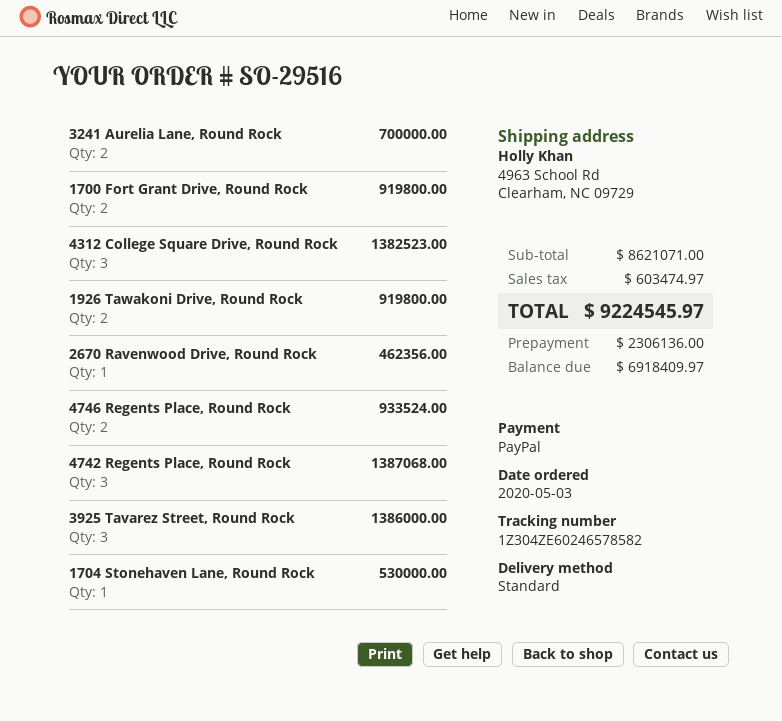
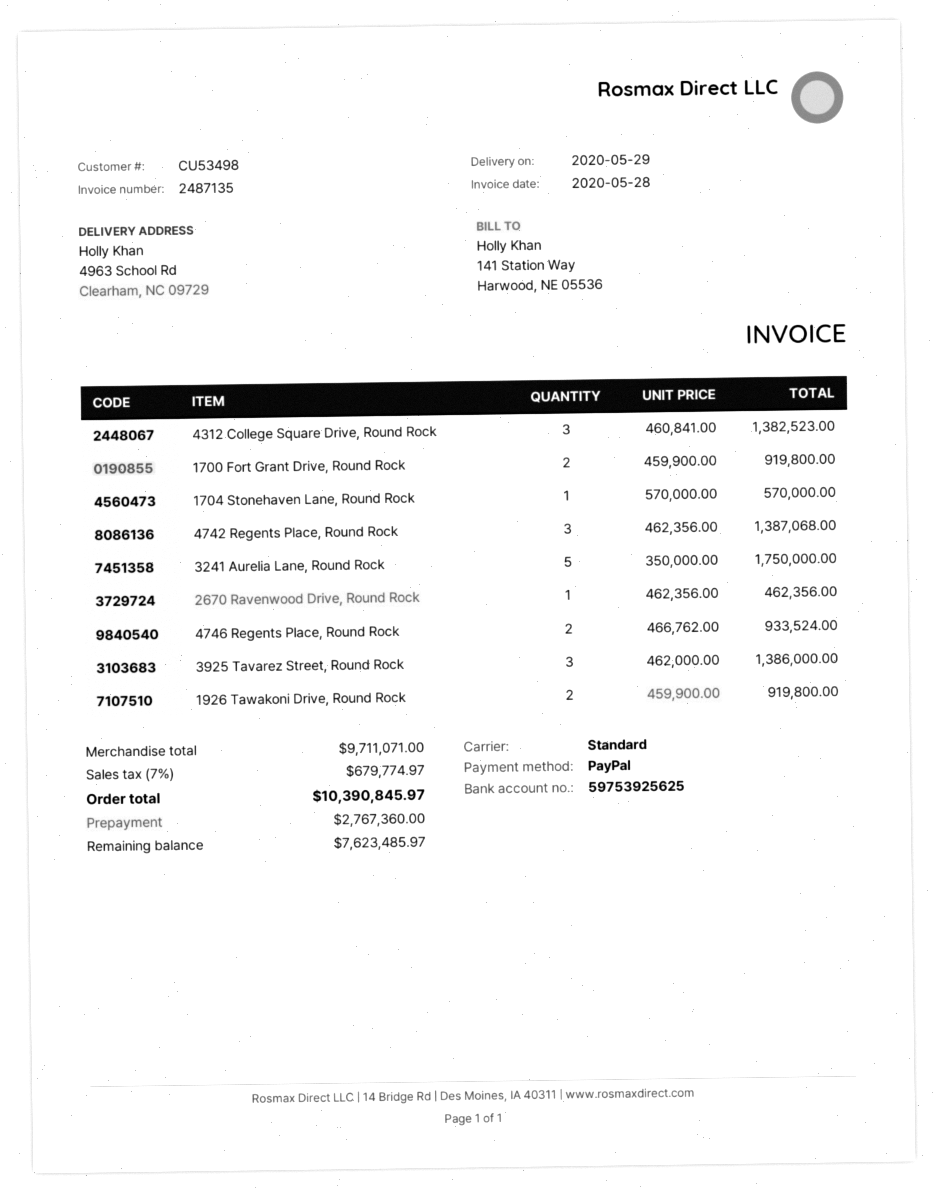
3241 Aurelia Lane, Round Rock: 2 for 700000.00 -> 5 for 1750000.00
1704 Stonehaven Lane, Round Rock: 1 for 530000.00 -> 1 for 570000.00
subtotal: 8621071.00 -> 9711071.00
tax: 603474.97 -> 679774.97
total: 9224545.97 -> 10390845.97
deposit: 2306136.00 -> 2767360.00
balance: 6918409.97 -> 7623485.97

